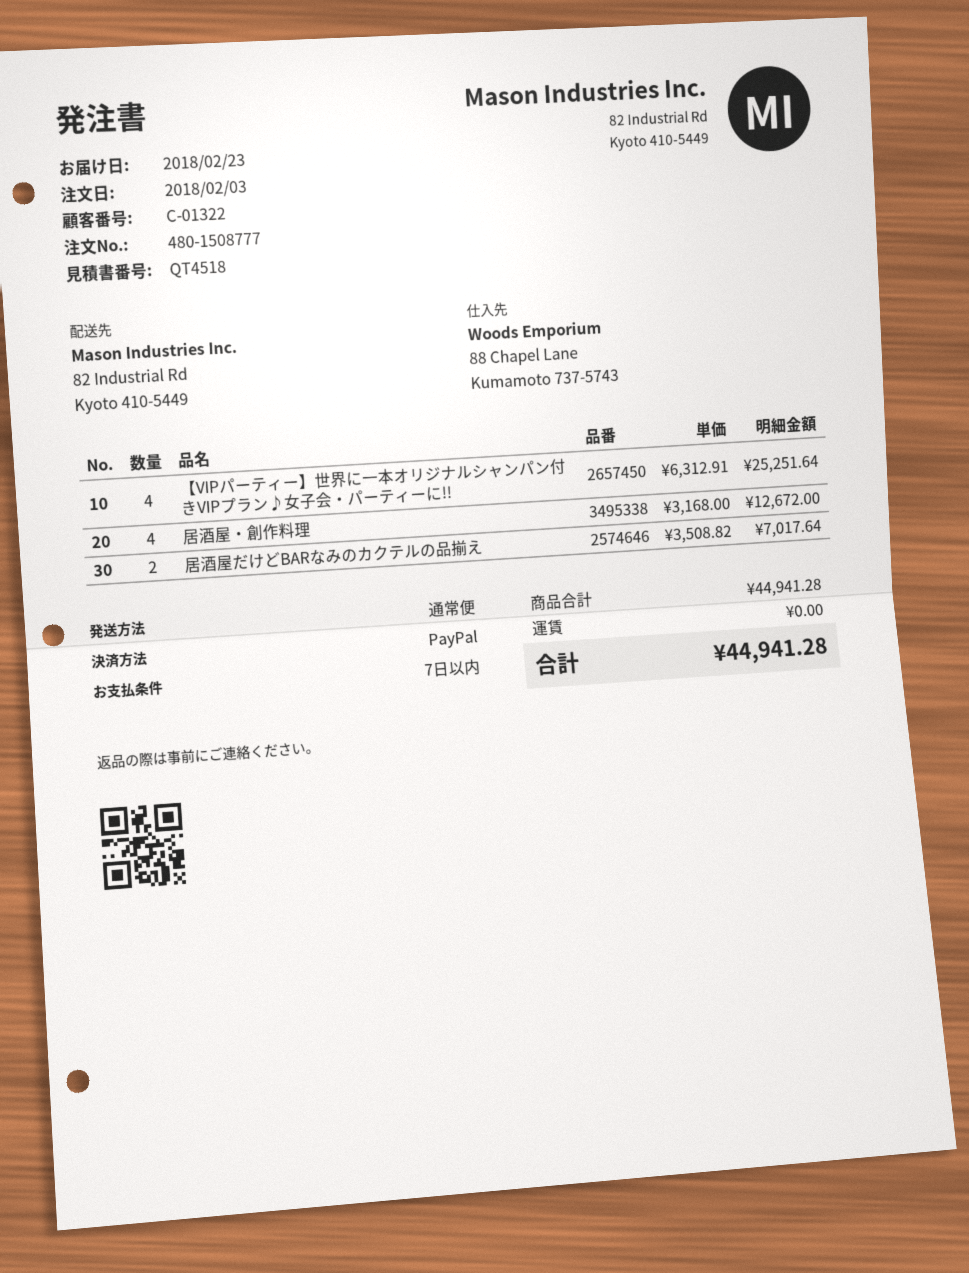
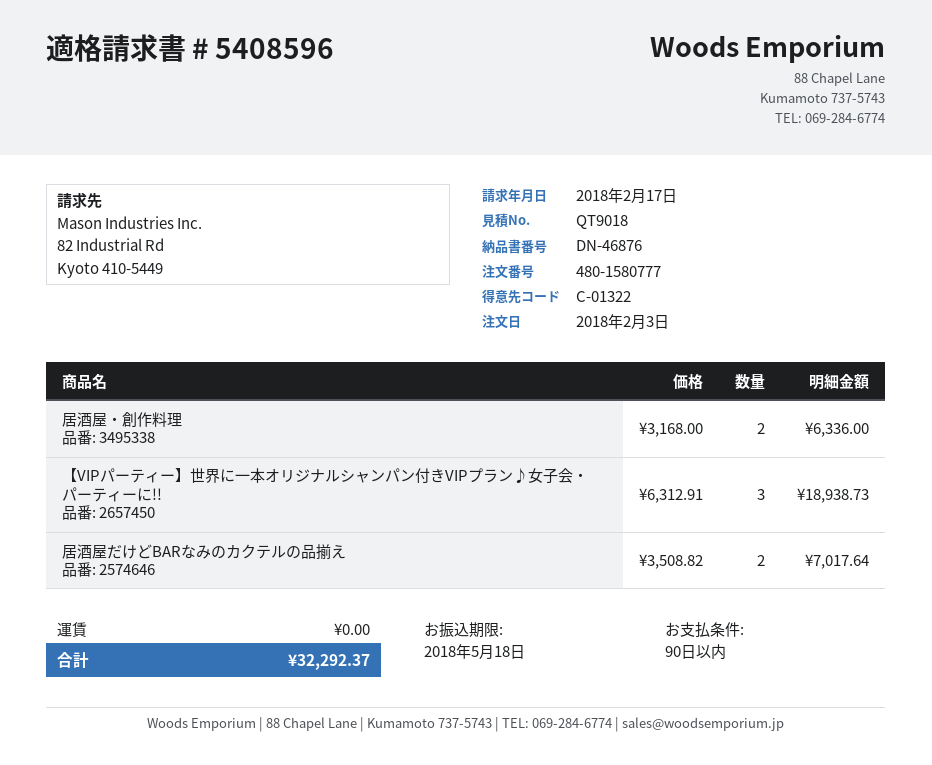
quote number: QT4518 -> QT9018
order number: 480-1508777 -> 480-1580777
payment terms: 7 days -> 90 days
【VIPパーティー】世界に一本オリジナルシャンパン付きVIPプラン♪女子会・パーティーに!!: 4 x 6312.91 = 25251.64 -> 3 x 6312.91 = 18938.73
居酒屋・創作料理: 4 x 3168.00 = 12672.00 -> 2 x 3168.00 = 6336.00
total: 44941.28 -> 32292.37

